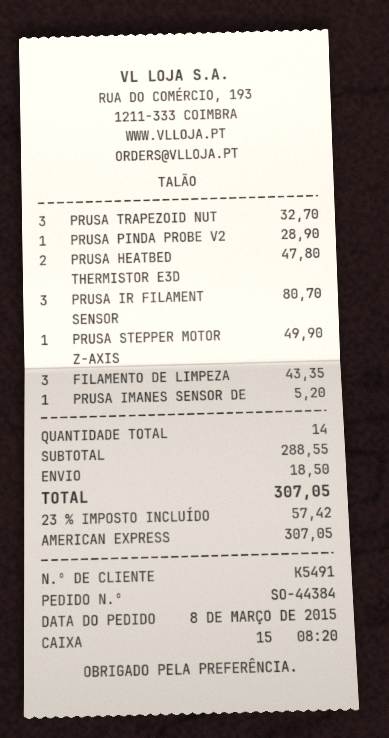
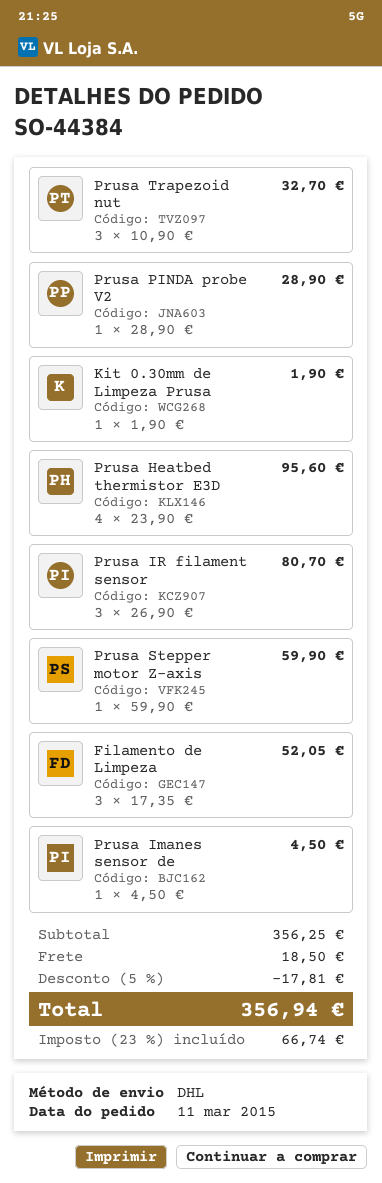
order date: 2015-03-08 -> 2015-03-11
PRUSA HEATBED THERMISTOR E3D: 2 for 47.80 -> 4 for 95.60
PRUSA STEPPER MOTOR Z-AXIS: 1 for 49.90 -> 1 for 59.90
FILAMENTO DE LIMPEZA: 3 for 43.35 -> 3 for 52.05
PRUSA IMANES SENSOR DE: 1 for 5.20 -> 1 for 4.50
Kit 0.30mm de Limpeza Prusa: none -> 1 for 1.90
subtotal: 288.55 -> 356.25
discount: none -> 5% = 17.81
tax: 23% = 57.42 -> 23% = 66.74
total: 307.05 -> 356.94

